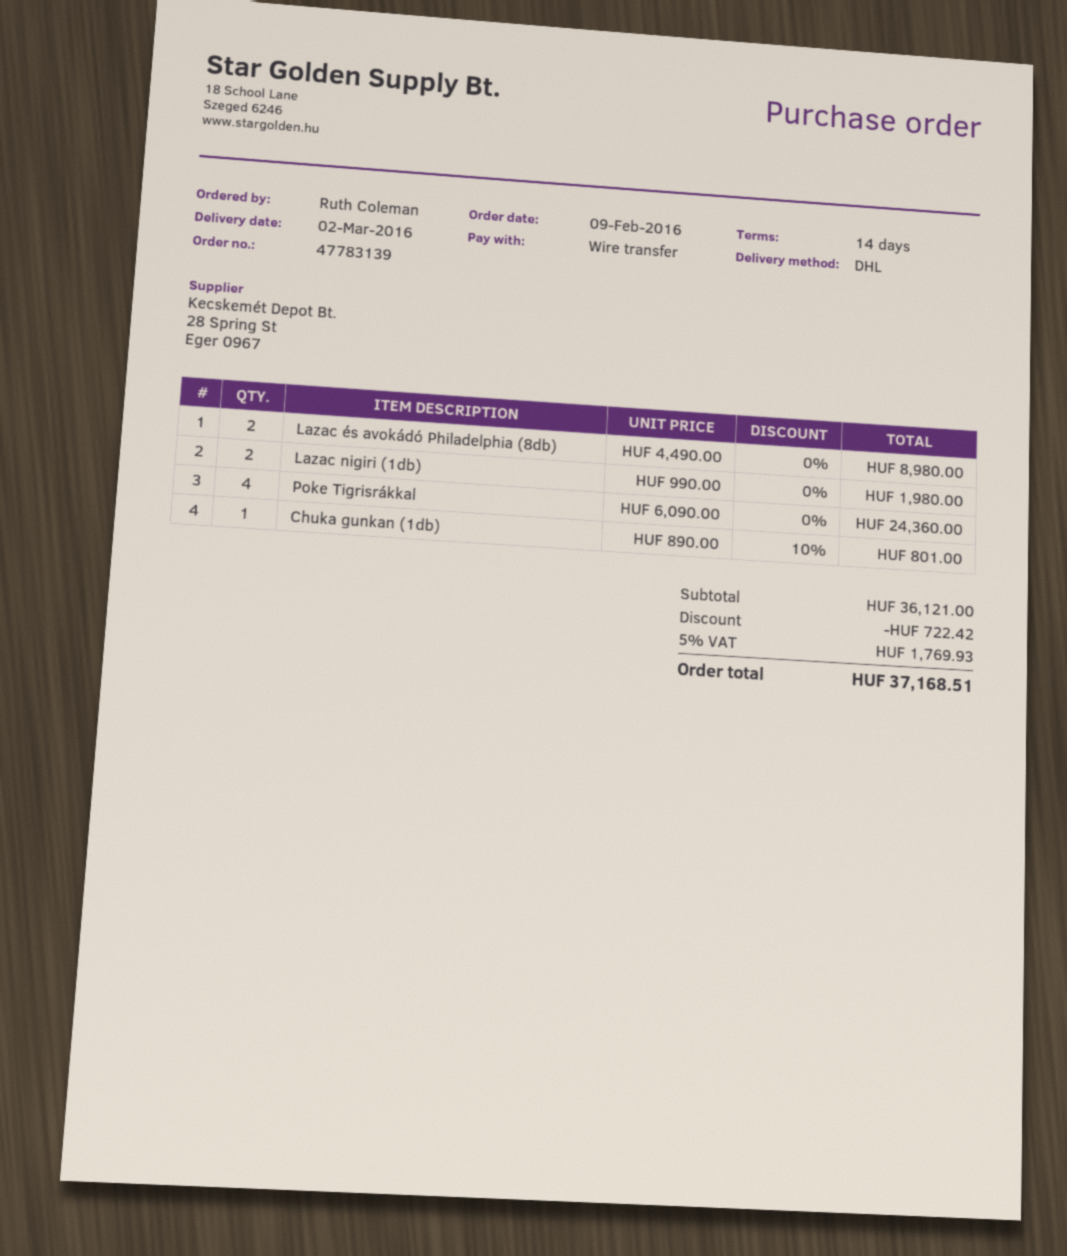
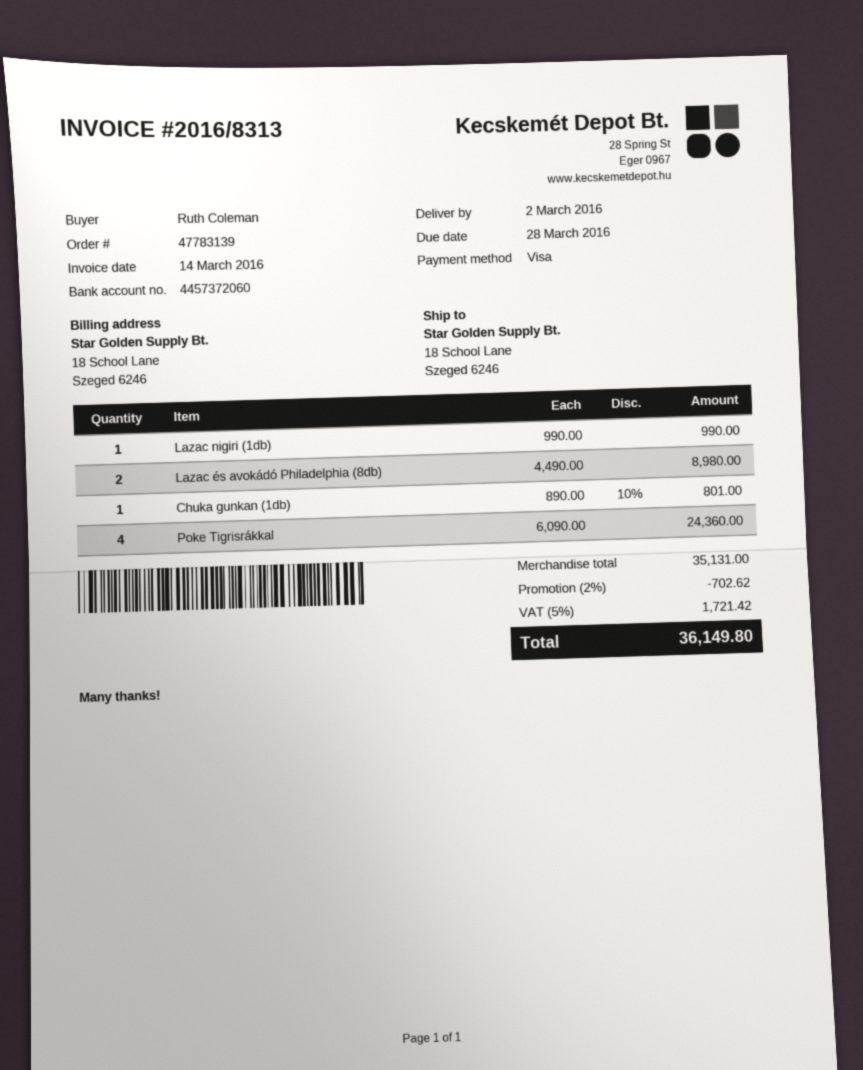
payment method: bank transfer -> Visa
Lazac nigiri (1db): 2 x 990.00 = 1980.00 -> 1 x 990.00 = 990.00
subtotal: 36121.00 -> 35131.00
discount: 722.42 -> 702.62
tax: 5% = 1769.93 -> 5% = 1721.42
total: 37168.51 -> 36149.80

